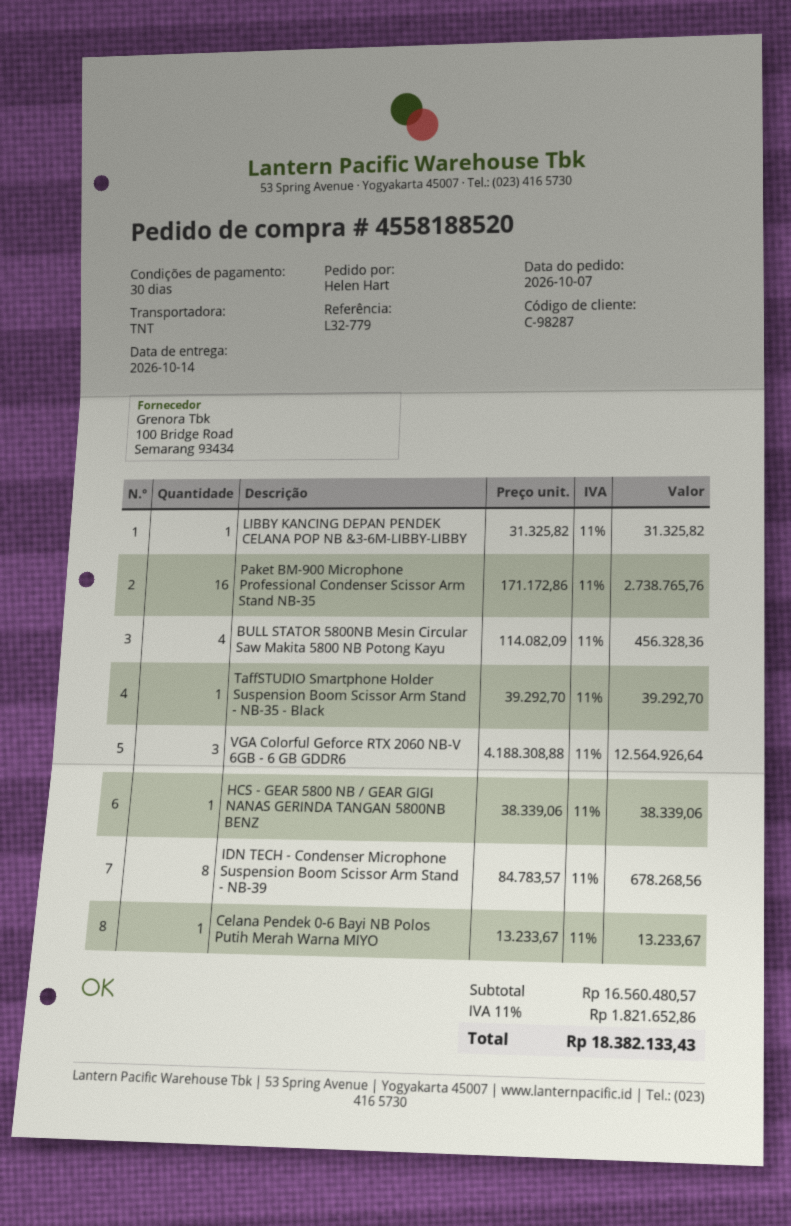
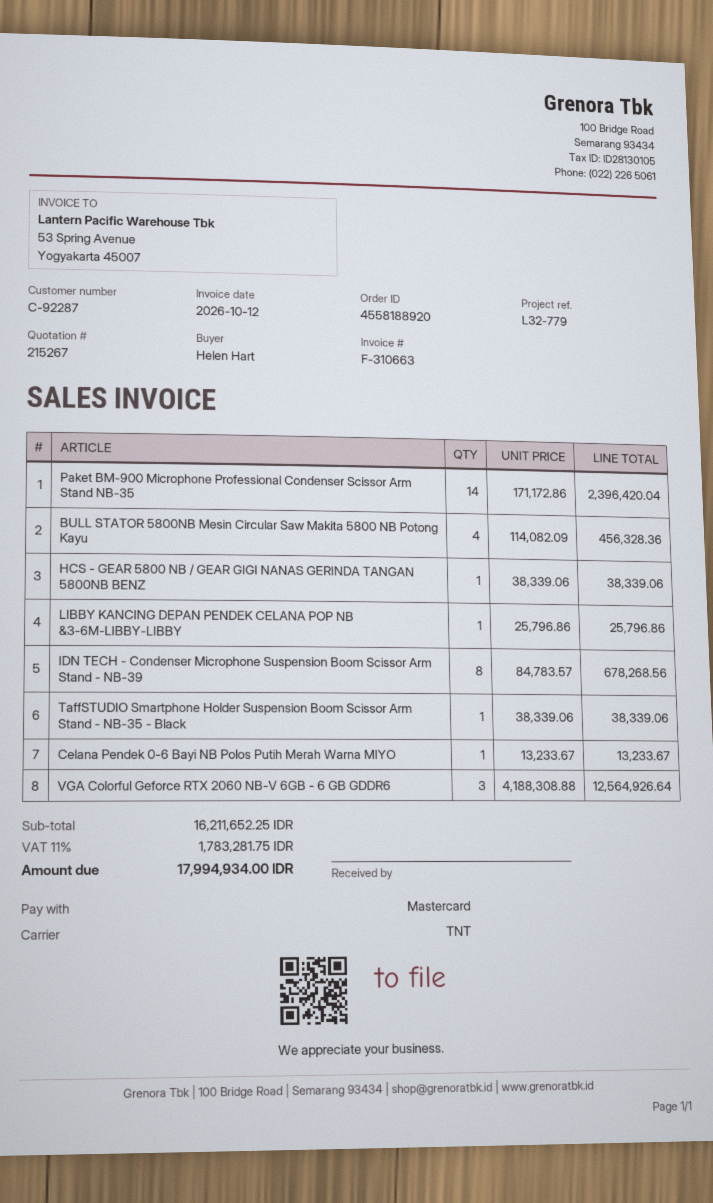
order number: 4558188520 -> 4558188920
customer number: C-98287 -> C-92287
LIBBY KANCING DEPAN PENDEK CELANA POP NB &3-6M-LIBBY-LIBBY: 1 x 31325.82 = 31325.82 -> 1 x 25796.86 = 25796.86
Paket BM-900 Microphone Professional Condenser Scissor Arm Stand NB-35: 16 x 171172.86 = 2738765.76 -> 14 x 171172.86 = 2396420.04
TaffSTUDIO Smartphone Holder Suspension Boom Scissor Arm Stand - NB-35 - Black: 1 x 39292.70 = 39292.70 -> 1 x 38339.06 = 38339.06
subtotal: 16560480.57 -> 16211652.25
tax: 11% = 1821652.86 -> 11% = 1783281.75
total: 18382133.43 -> 17994934.00

